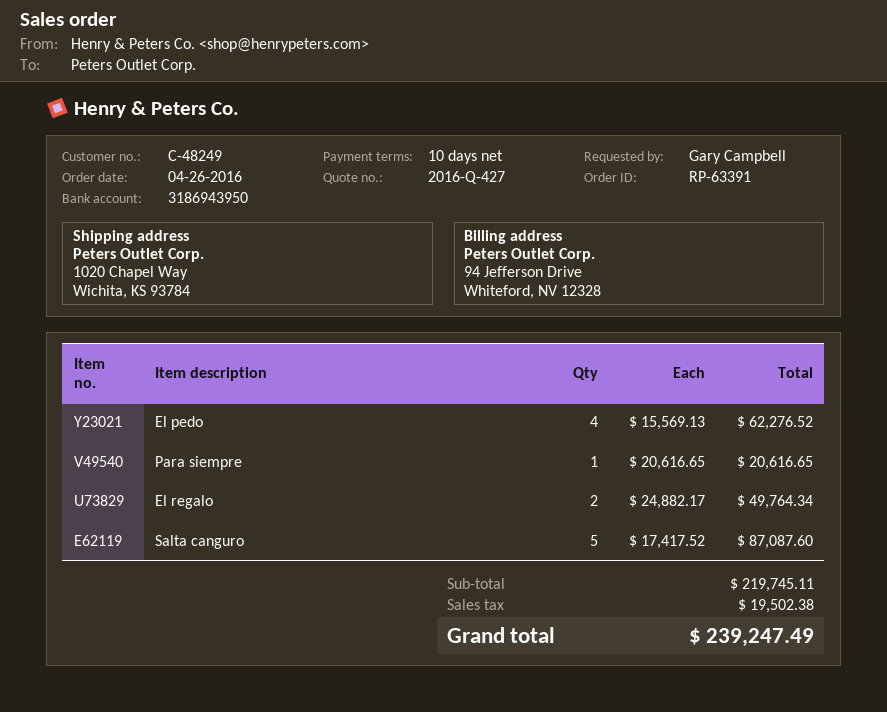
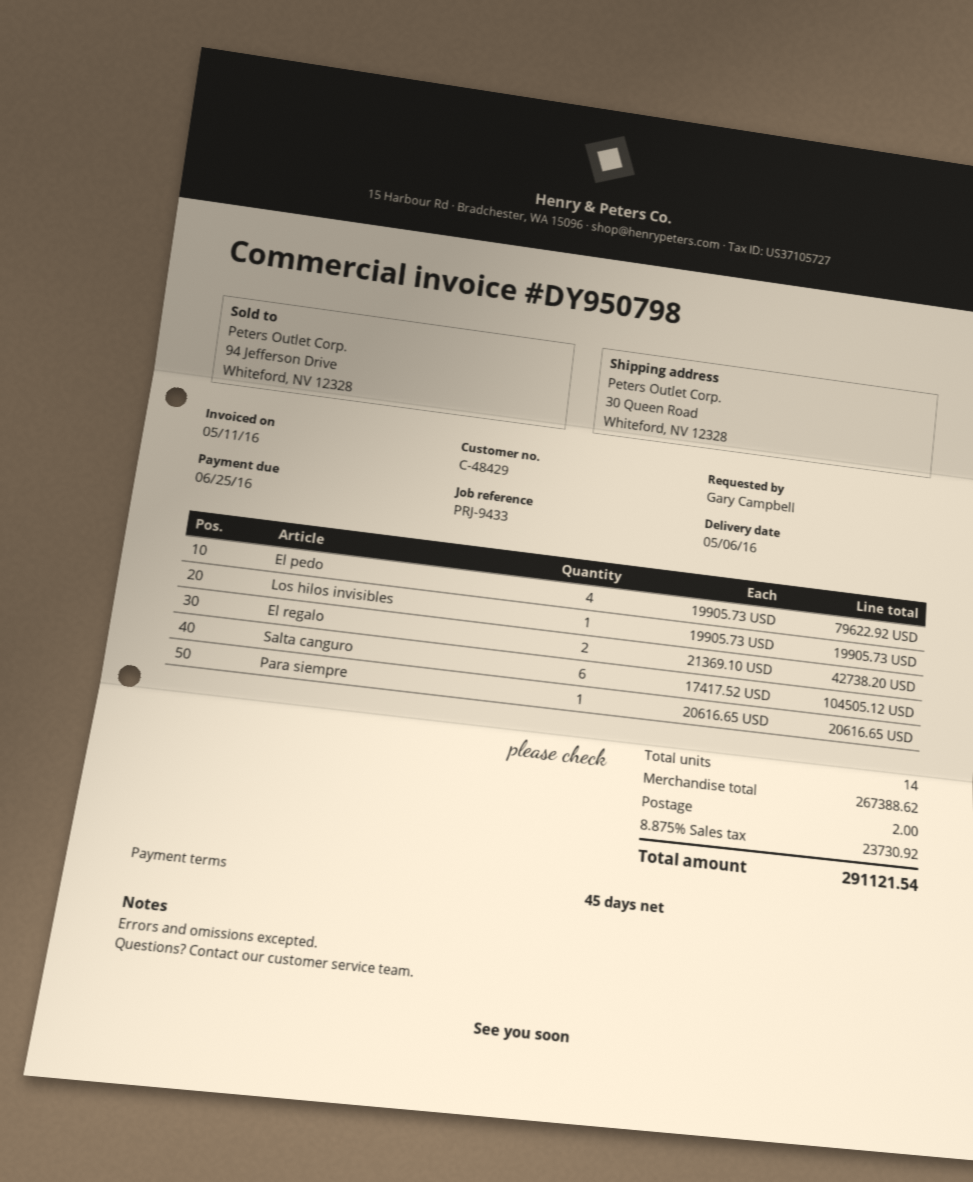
payment terms: 10 days -> 45 days
customer number: C-48249 -> C-48429
ship to: 1020 Chapel Way, Wichita, KS 93784 -> 30 Queen Road, Whiteford, NV 12328
El pedo: 4 x 15569.13 = 62276.52 -> 4 x 19905.73 = 79622.92
El regalo: 2 x 24882.17 = 49764.34 -> 2 x 21369.10 = 42738.20
Salta canguro: 5 x 17417.52 = 87087.60 -> 6 x 17417.52 = 104505.12
Los hilos invisibles: none -> 1 x 19905.73 = 19905.73
subtotal: 219745.11 -> 267388.62
shipping: none -> 2.00
tax: 19502.38 -> 23730.92
total: 239247.49 -> 291121.54

